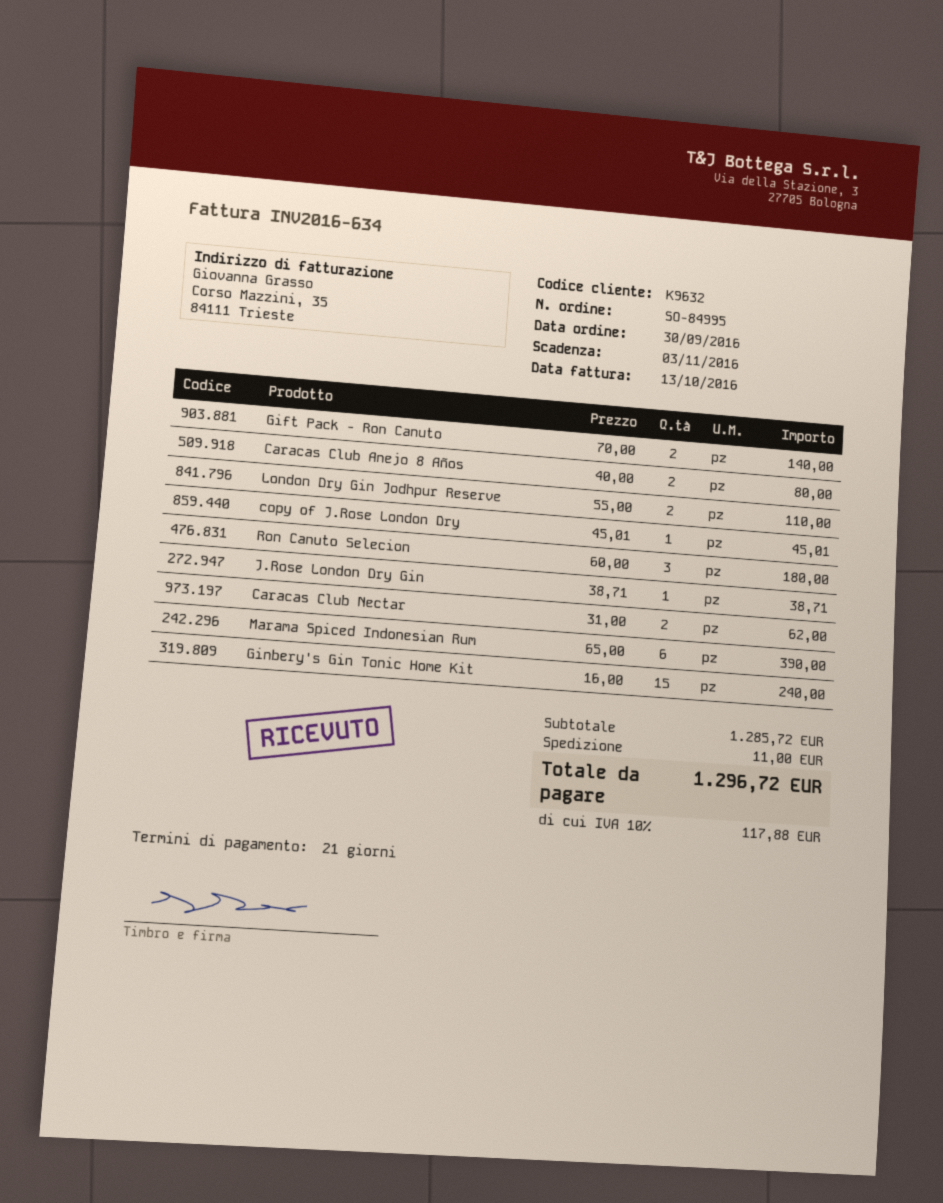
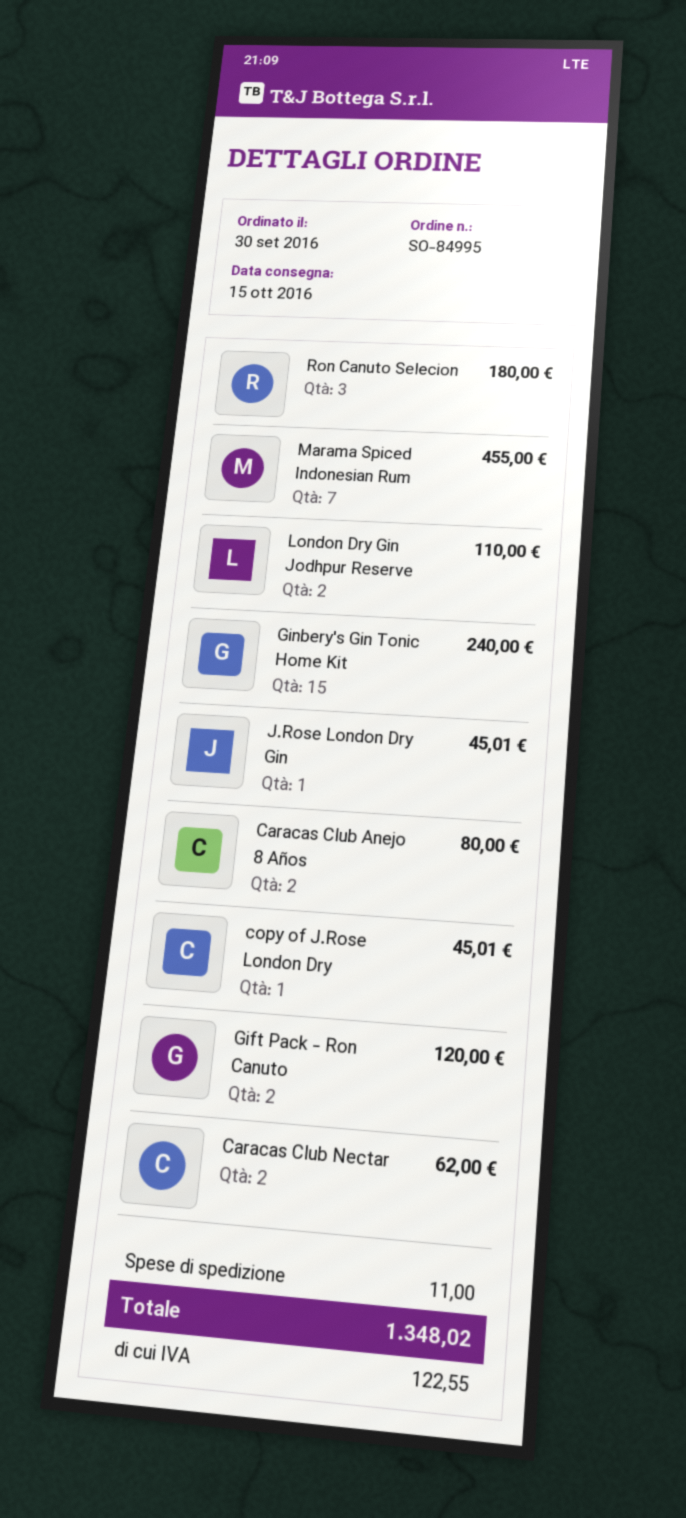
Gift Pack - Ron Canuto: 2 for 140.00 -> 2 for 120.00
J.Rose London Dry Gin: 1 for 38.71 -> 1 for 45.01
Marama Spiced Indonesian Rum: 6 for 390.00 -> 7 for 455.00
tax: 117.88 -> 122.55
total: 1296.72 -> 1348.02

